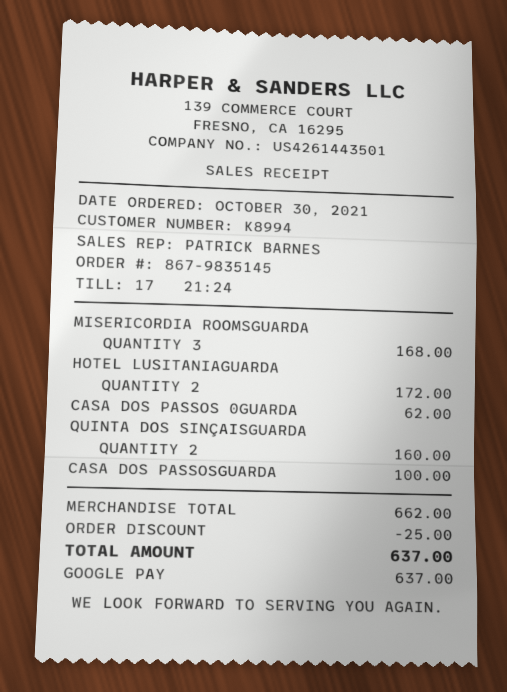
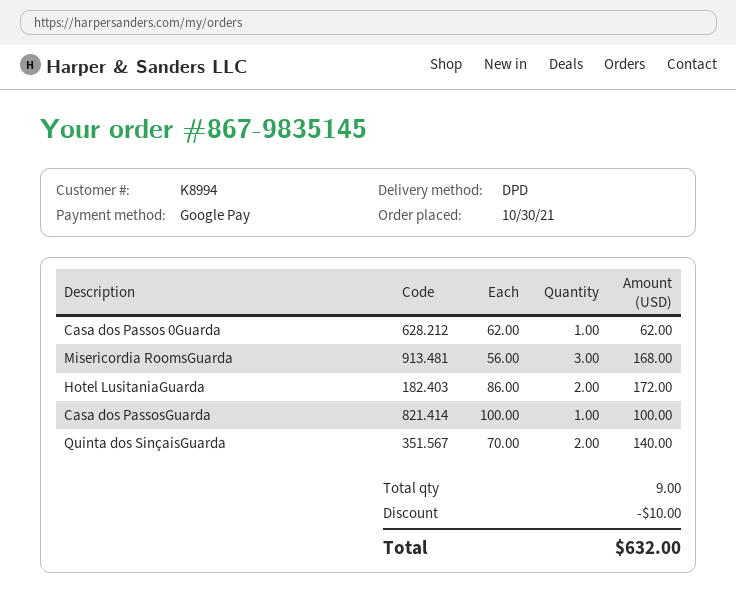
QUINTA DOS SINÇAISGUARDA: 2 for 160.00 -> 2 for 140.00
discount: 25.00 -> 10.00
total: 637.00 -> 632.00

